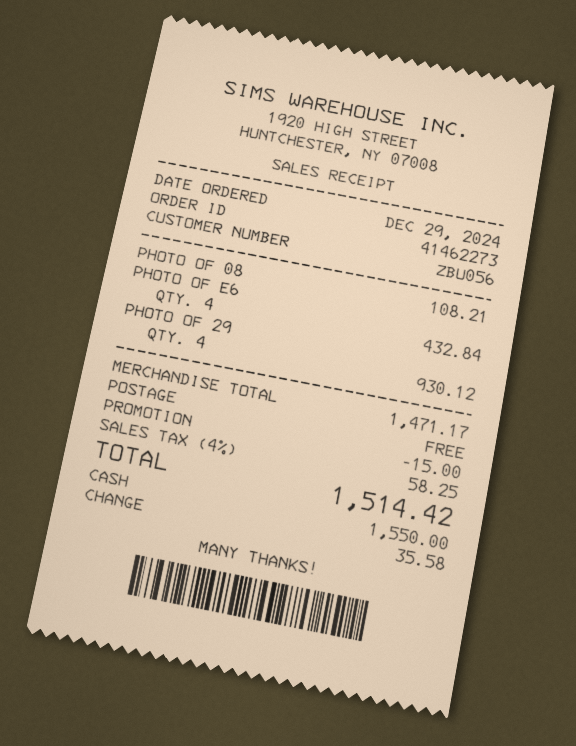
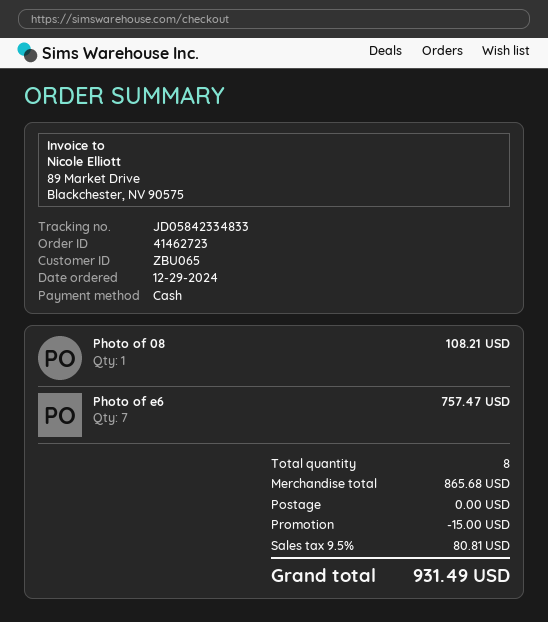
order number: 41462273 -> 41462723
customer number: ZBU056 -> ZBU065
PHOTO OF E6: 4 for 432.84 -> 7 for 757.47
PHOTO OF 29: 4 for 930.12 -> none
subtotal: 1471.17 -> 865.68
tax: 4% = 58.25 -> 9.5% = 80.81
total: 1514.42 -> 931.49

